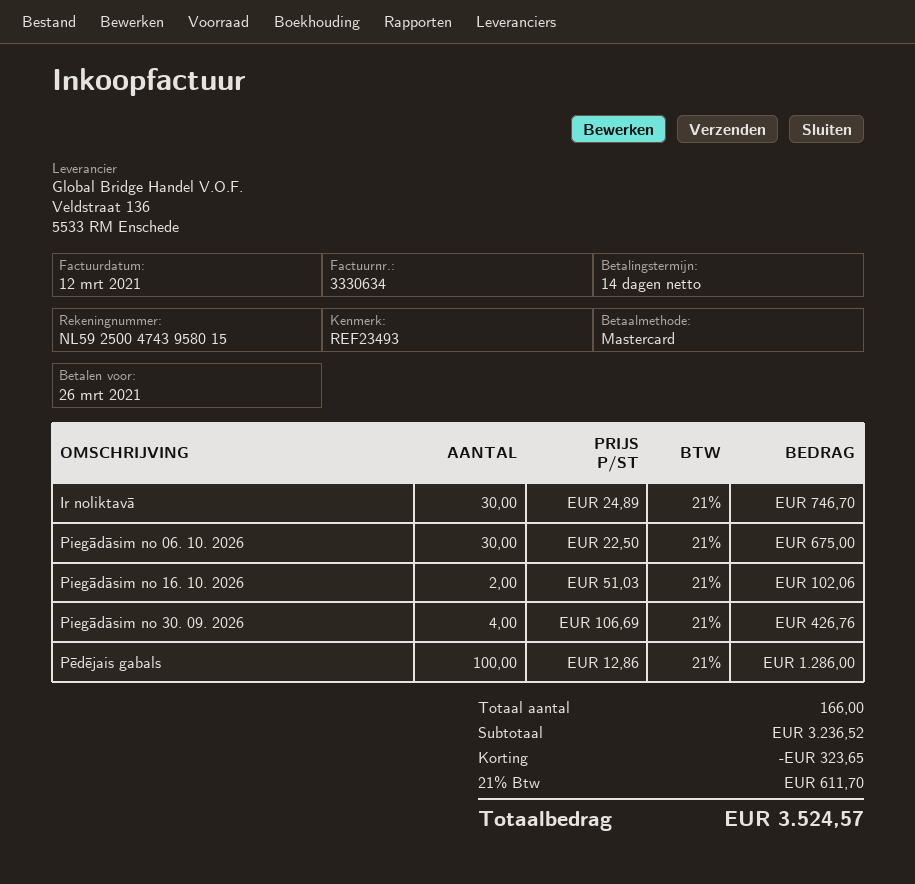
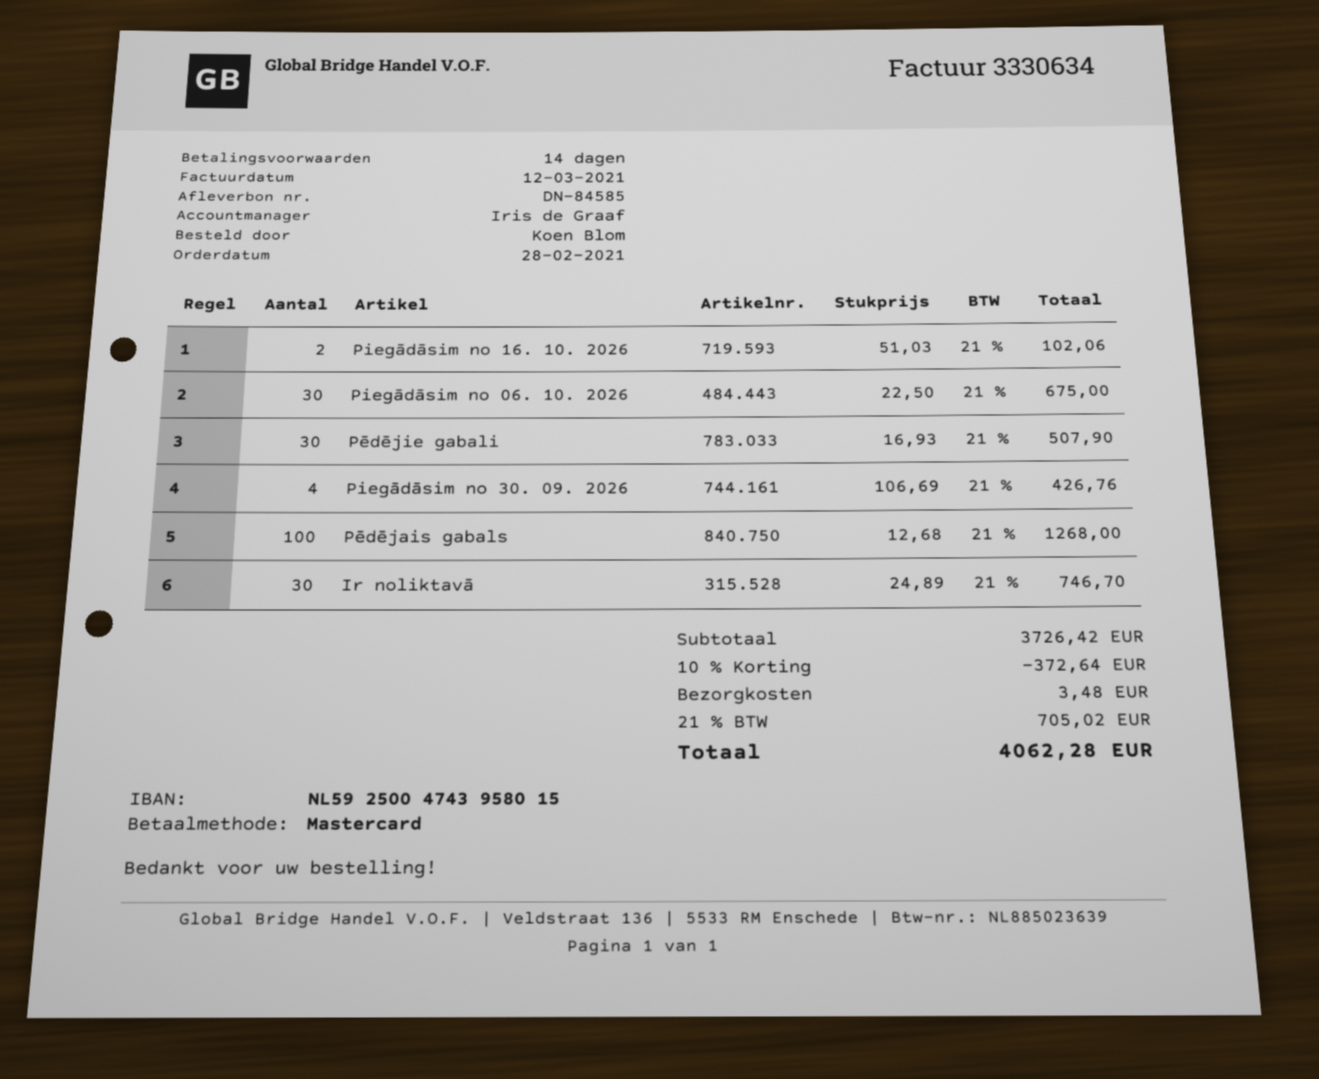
Pēdējais gabals: 100 x 12.86 = 1286.00 -> 100 x 12.68 = 1268.00
Pēdējie gabali: none -> 30 x 16.93 = 507.90
subtotal: 3236.52 -> 3726.42
discount: 323.65 -> 372.64
shipping: none -> 3.48
tax: 21% = 611.70 -> 21% = 705.02
total: 3524.57 -> 4062.28

